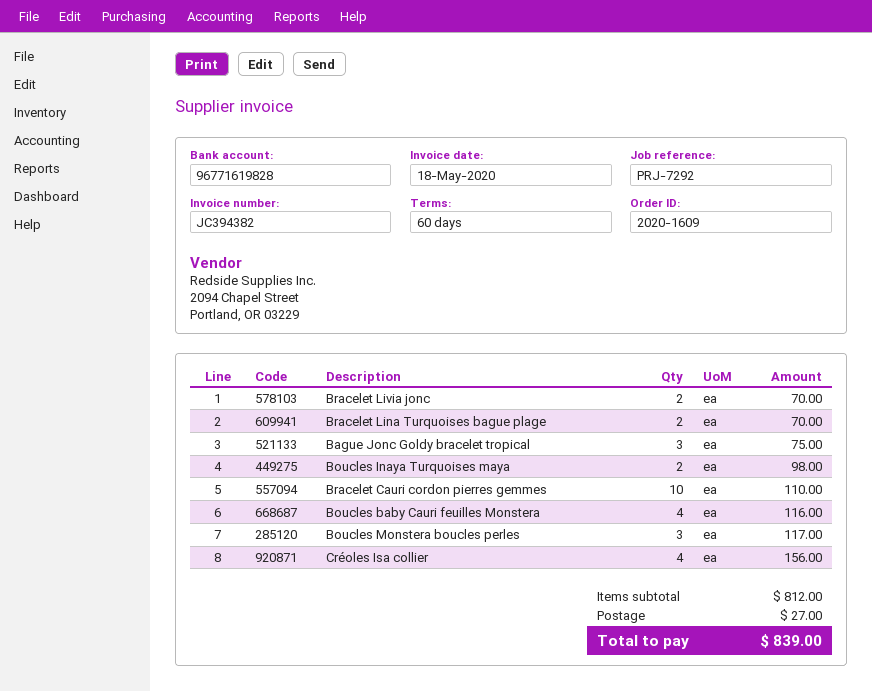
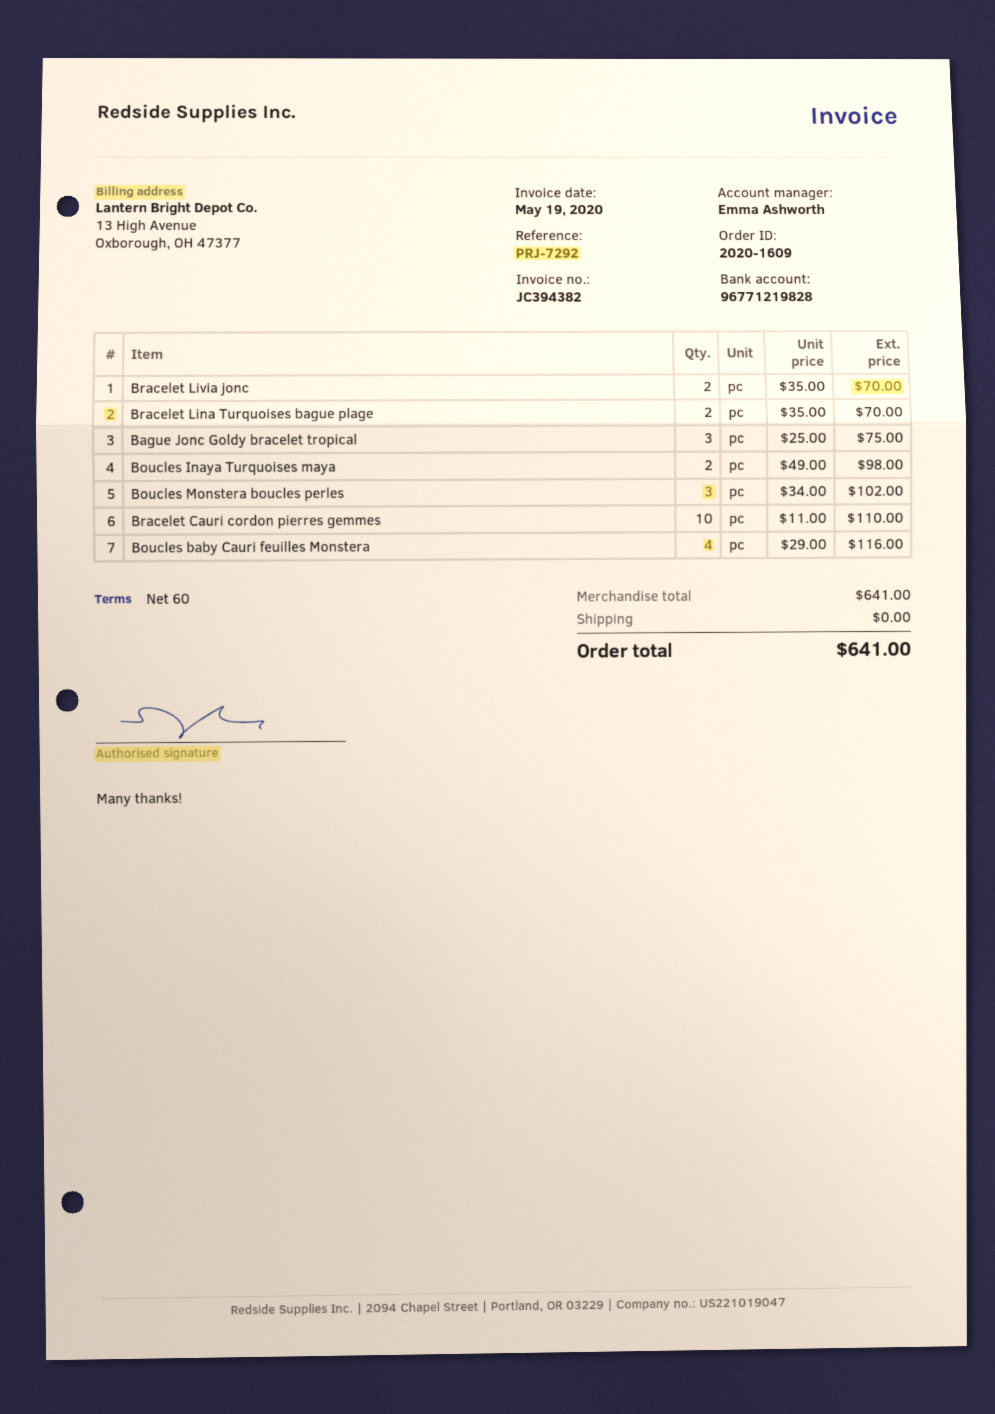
invoice date: 2020-05-18 -> 2020-05-19
bank account: 96771619828 -> 96771219828
Boucles Monstera boucles perles: 3 for 117.00 -> 3 for 102.00
Créoles Isa collier: 4 for 156.00 -> none
subtotal: 812.00 -> 641.00
shipping: 27.00 -> 0.00
total: 839.00 -> 641.00

